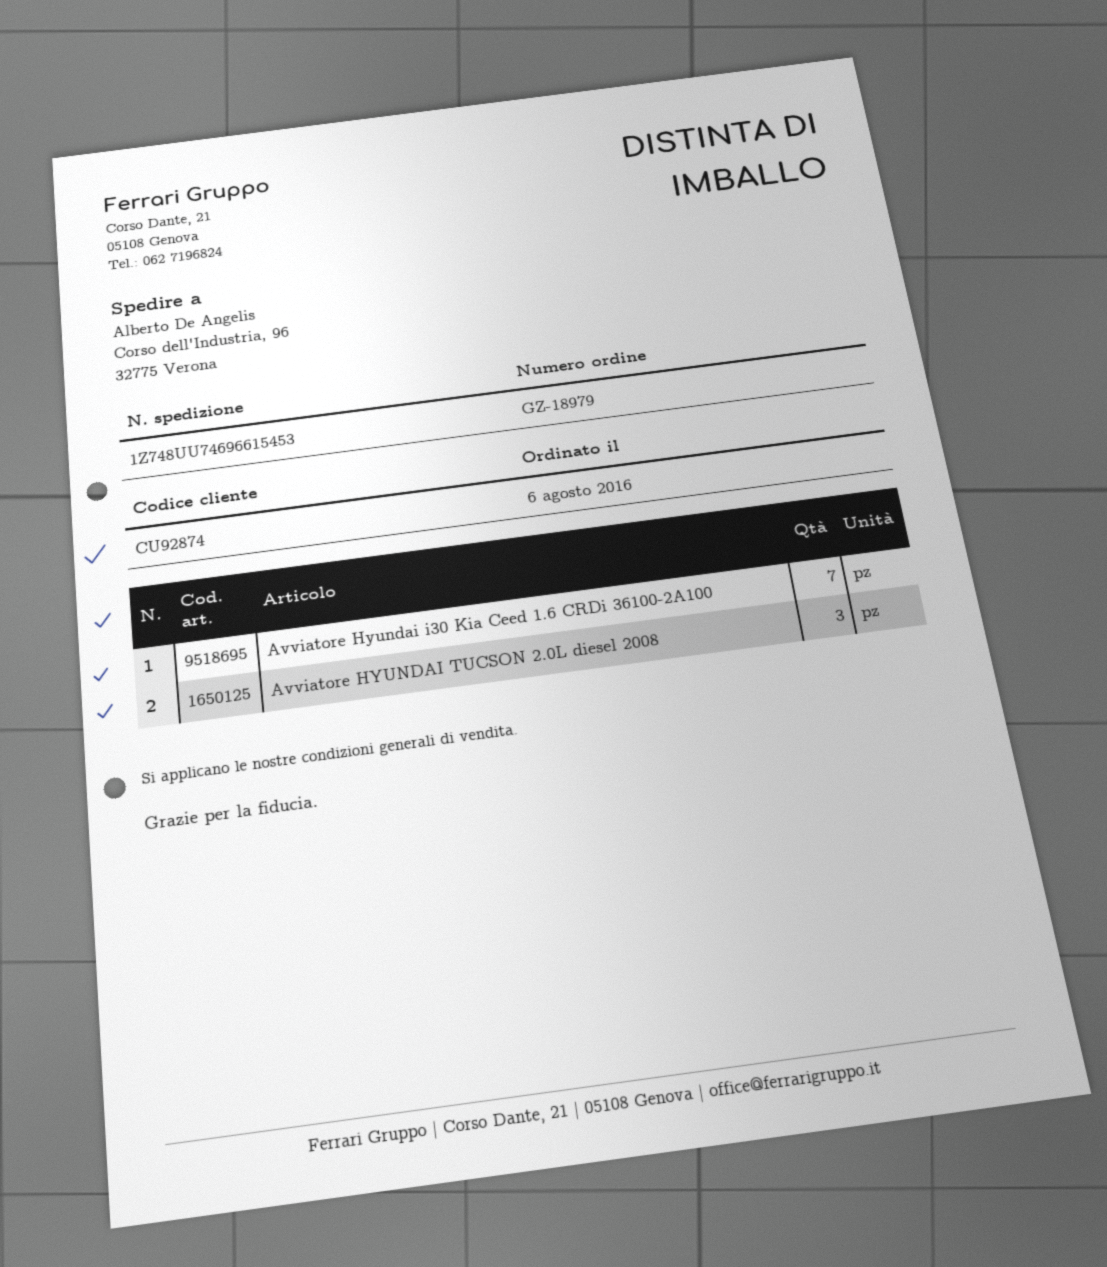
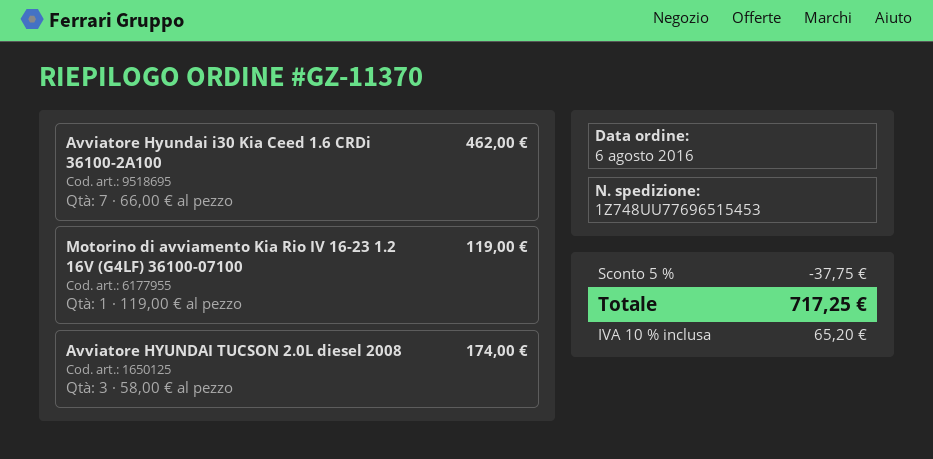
order number: GZ-18979 -> GZ-11370
tracking number: 1Z748UU74696615453 -> 1Z748UU77696515453
Motorino di avviamento Kia Rio IV 16-23 1.2 16V (G4LF) 36100-07100: none -> 1

